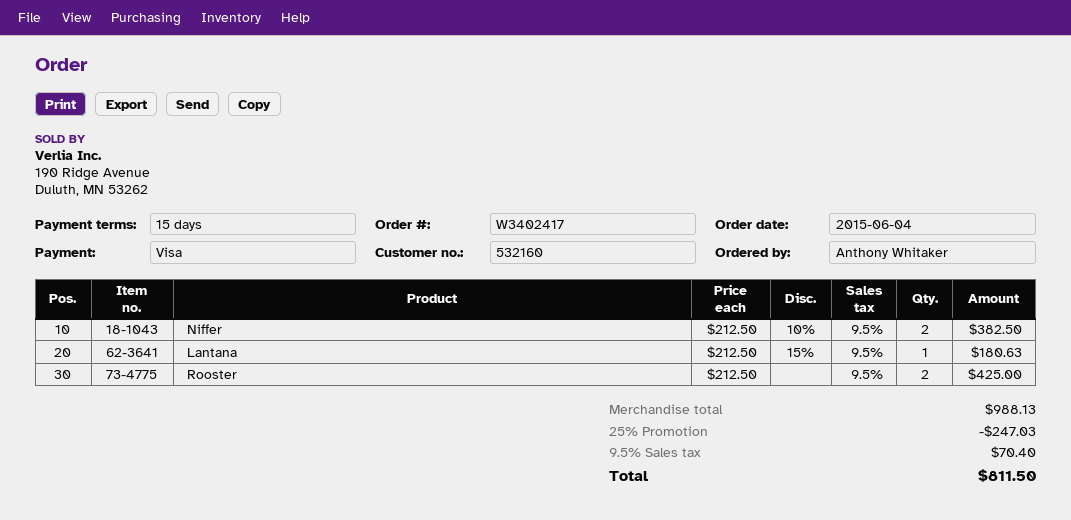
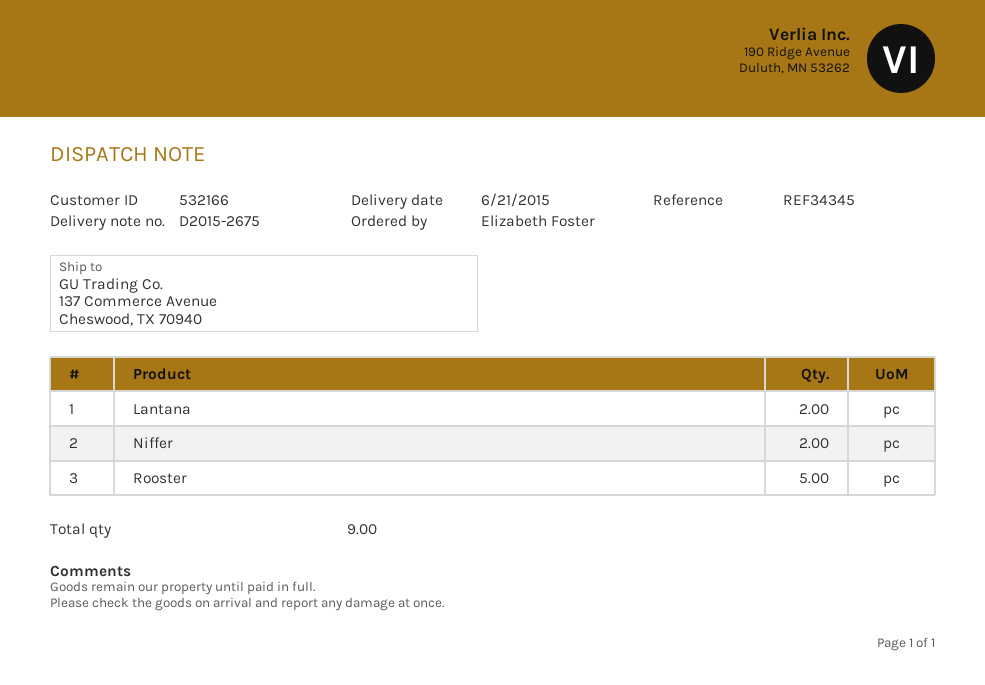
customer number: 532160 -> 532166
ordered by: Anthony Whitaker -> Elizabeth Foster
Lantana: 1 -> 2
Rooster: 2 -> 5

